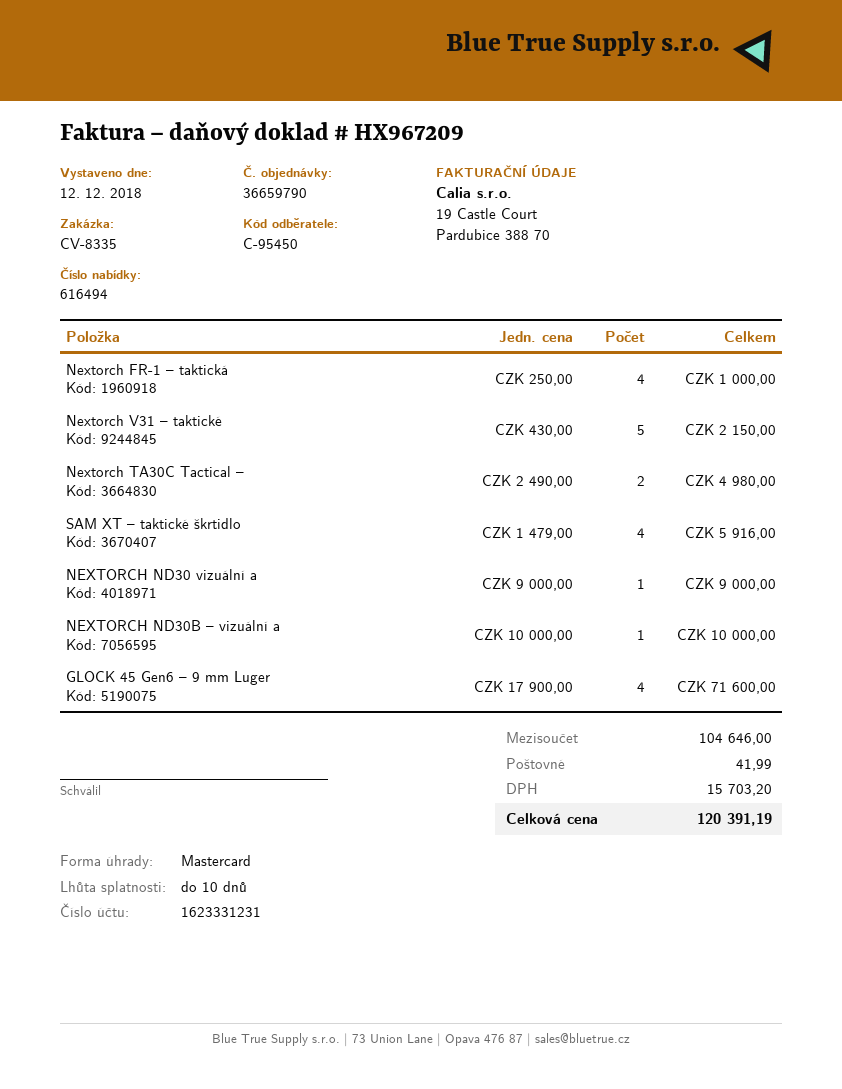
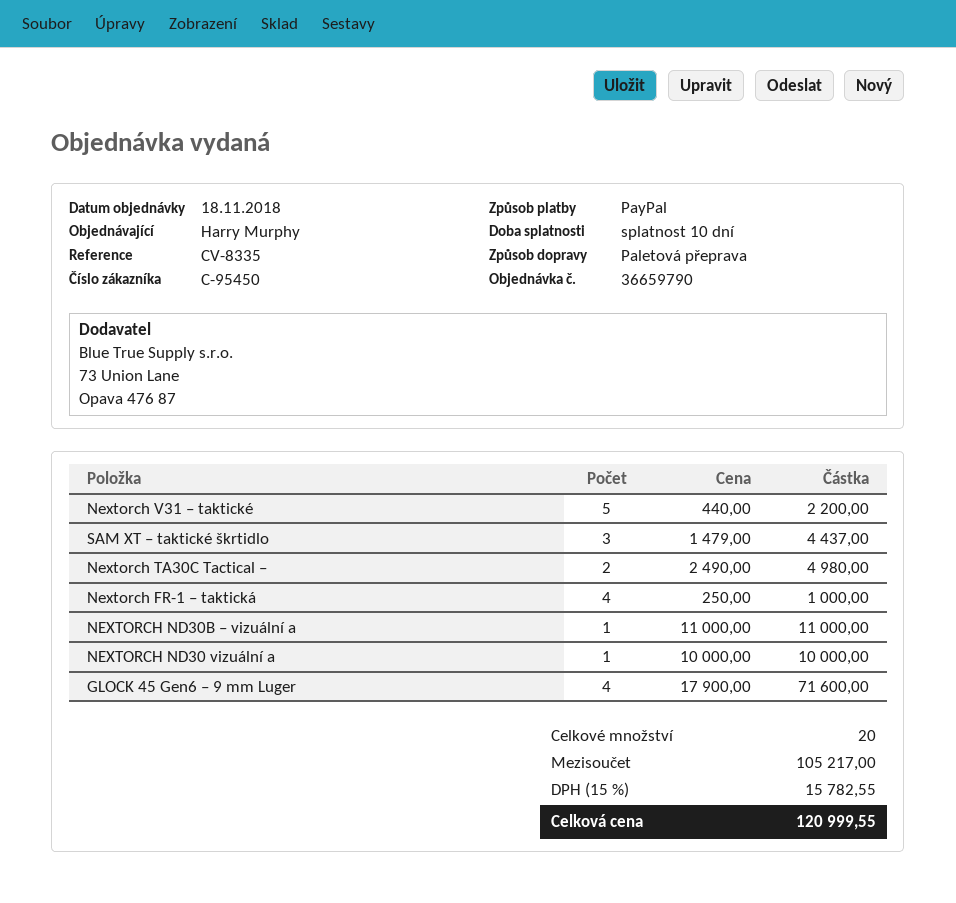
payment method: Mastercard -> PayPal
Nextorch V31 – taktické: 5 x 430.00 = 2150.00 -> 5 x 440.00 = 2200.00
SAM XT – taktické škrtidlo: 4 x 1479.00 = 5916.00 -> 3 x 1479.00 = 4437.00
NEXTORCH ND30 vizuální a: 1 x 9000.00 = 9000.00 -> 1 x 10000.00 = 10000.00
NEXTORCH ND30B – vizuální a: 1 x 10000.00 = 10000.00 -> 1 x 11000.00 = 11000.00
subtotal: 104646.00 -> 105217.00
shipping: 41.99 -> none
tax: 15703.20 -> 15782.55
total: 120391.19 -> 120999.55

